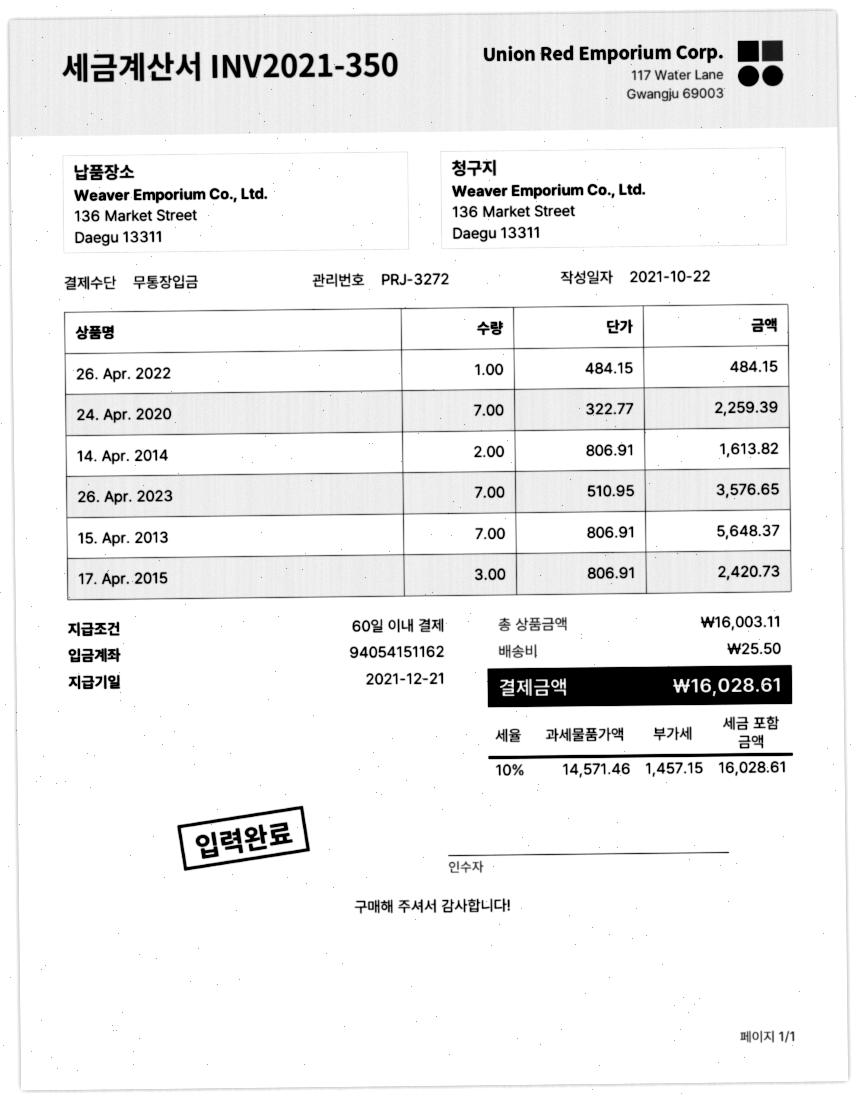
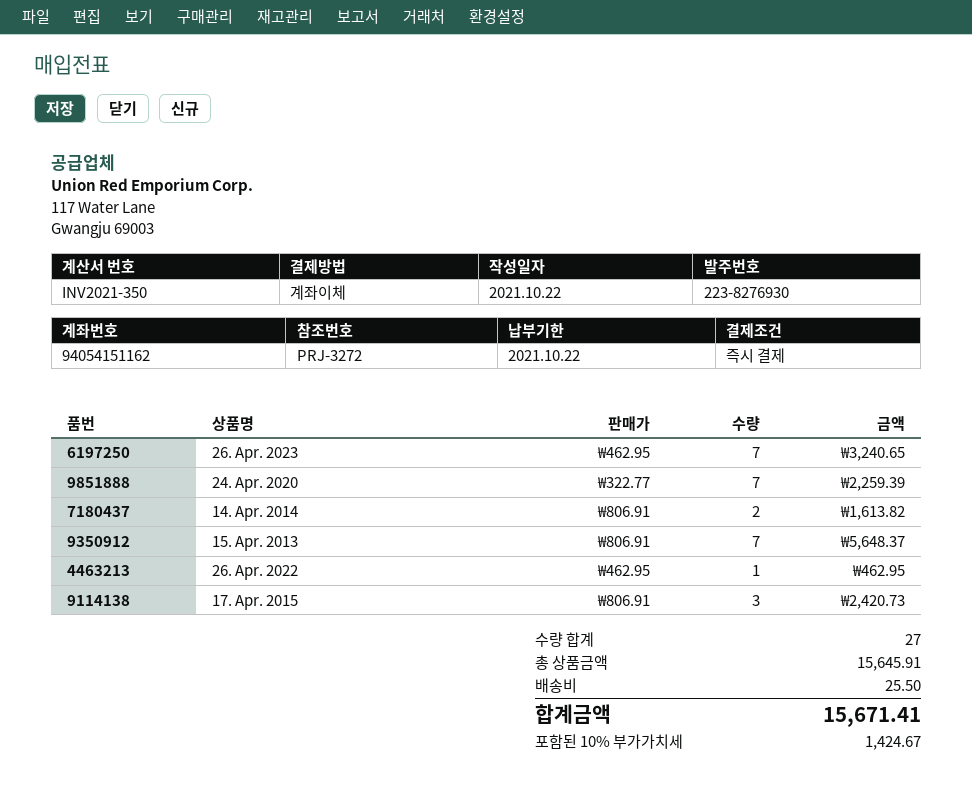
payment terms: 60 days -> on receipt
due date: 2021-12-21 -> 2021-10-22
26. Apr. 2022: 1 x 484.15 = 484.15 -> 1 x 462.95 = 462.95
26. Apr. 2023: 7 x 510.95 = 3576.65 -> 7 x 462.95 = 3240.65
subtotal: 16003.11 -> 15645.91
tax: 10% = 1457.15 -> 10% = 1424.67
total: 16028.61 -> 15671.41

